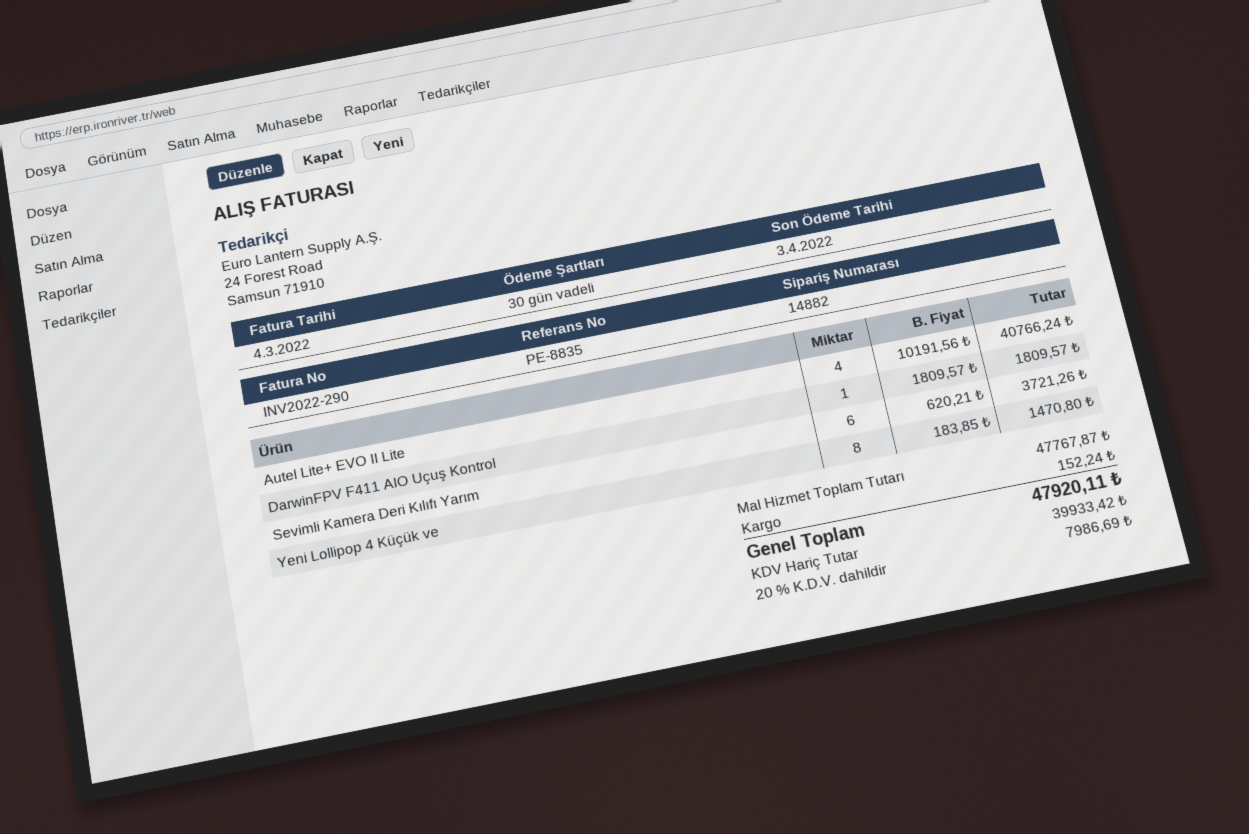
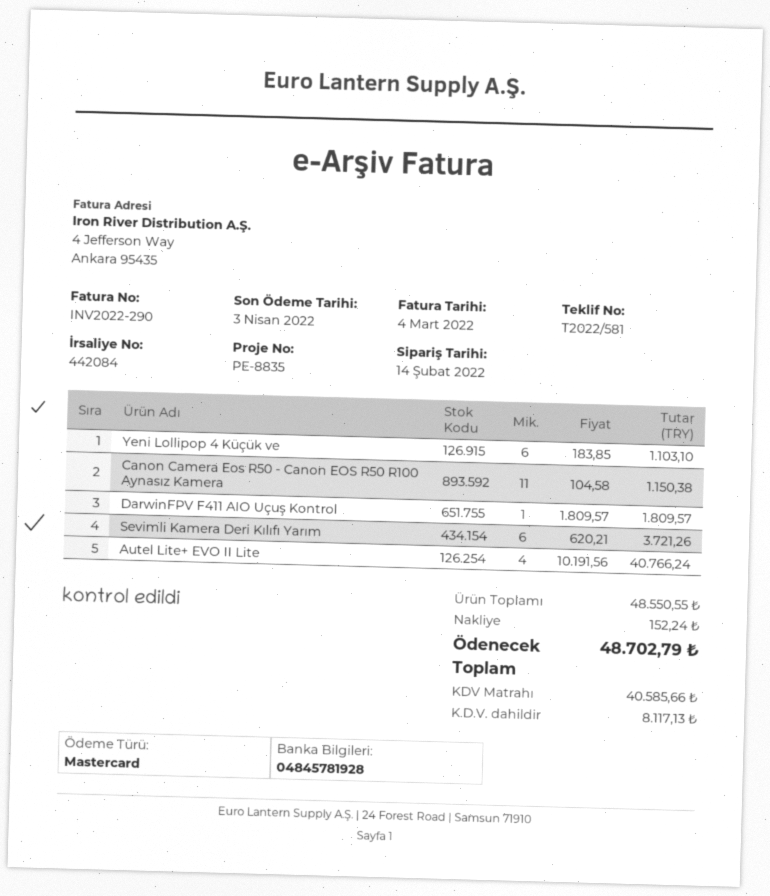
Yeni Lollipop 4 Küçük ve: 8 x 183.85 = 1470.80 -> 6 x 183.85 = 1103.10
Canon Camera Eos R50 - Canon EOS R50 R100 Aynasız Kamera: none -> 11 x 104.58 = 1150.38
subtotal: 47767.87 -> 48550.55
net: 39933.42 -> 40585.66
tax: 7986.69 -> 8117.13
total: 47920.11 -> 48702.79

